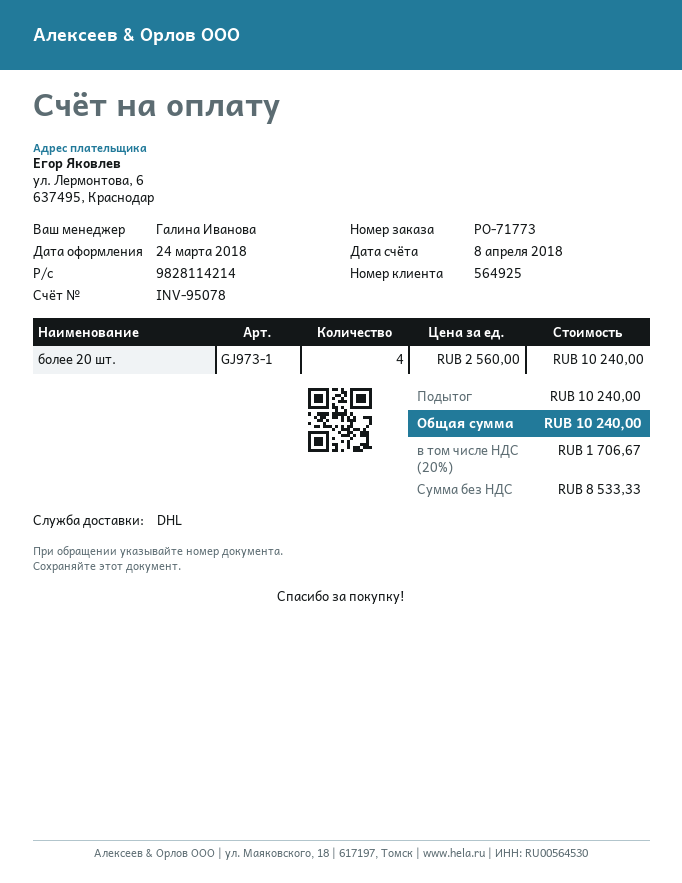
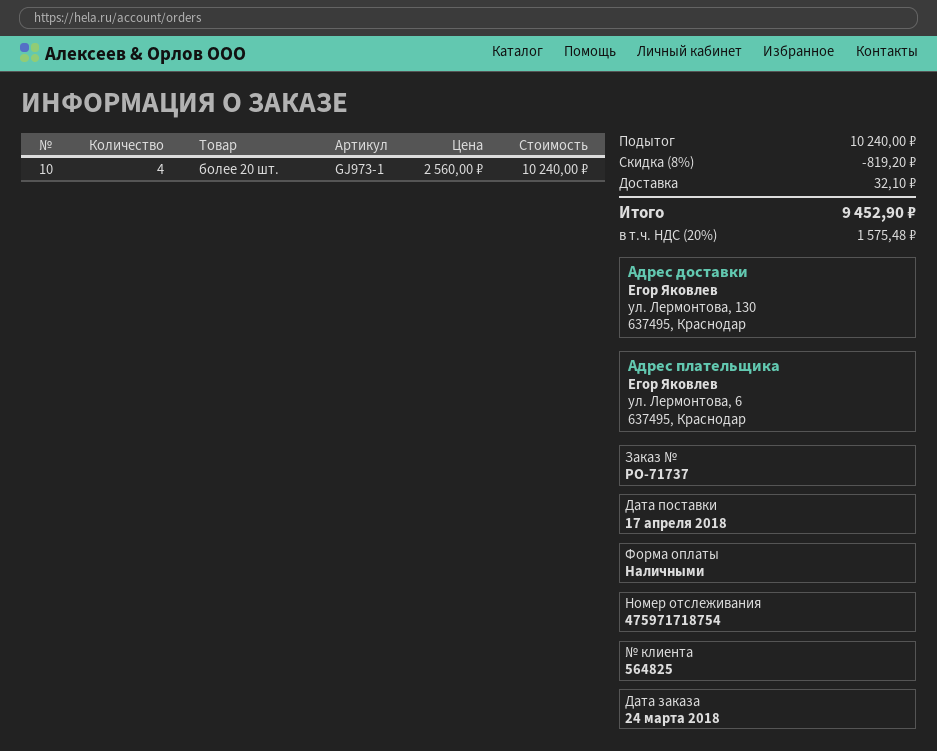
order number: PO-71773 -> PO-71737
customer number: 564925 -> 564825
discount: none -> 8% = 819.20
shipping: none -> 32.10
tax: 20% = 1706.67 -> 20% = 1575.48
total: 10240.00 -> 9452.90

